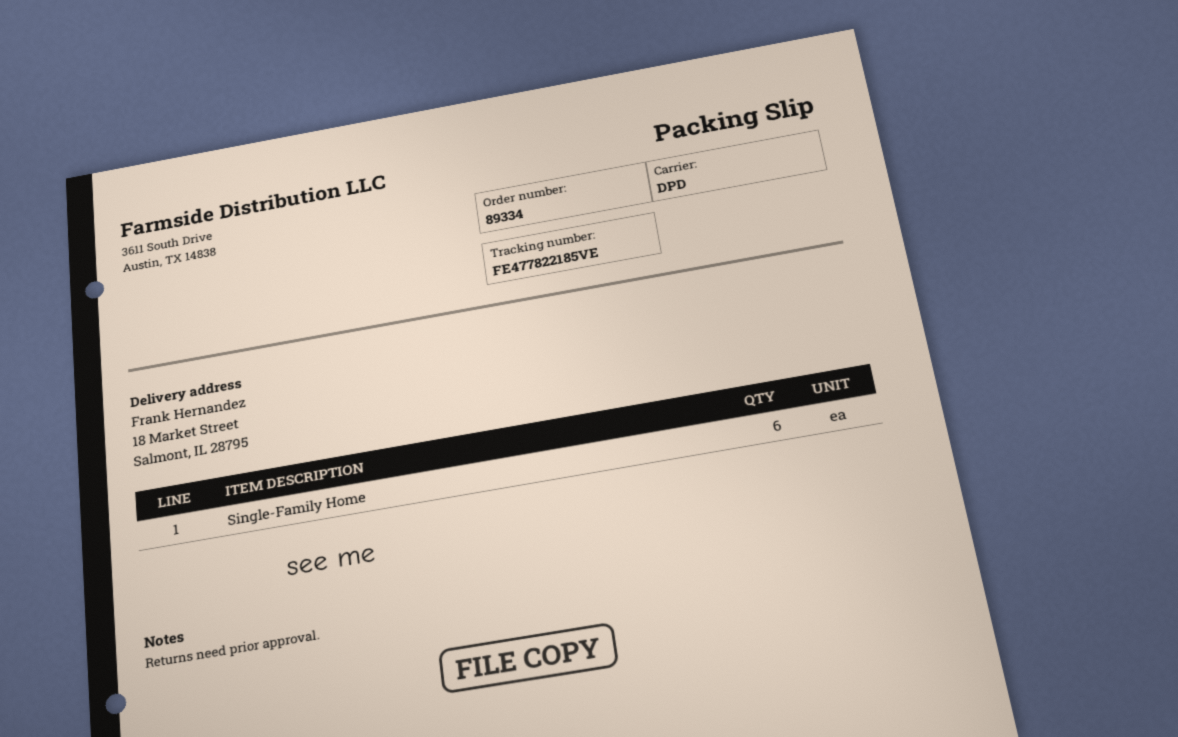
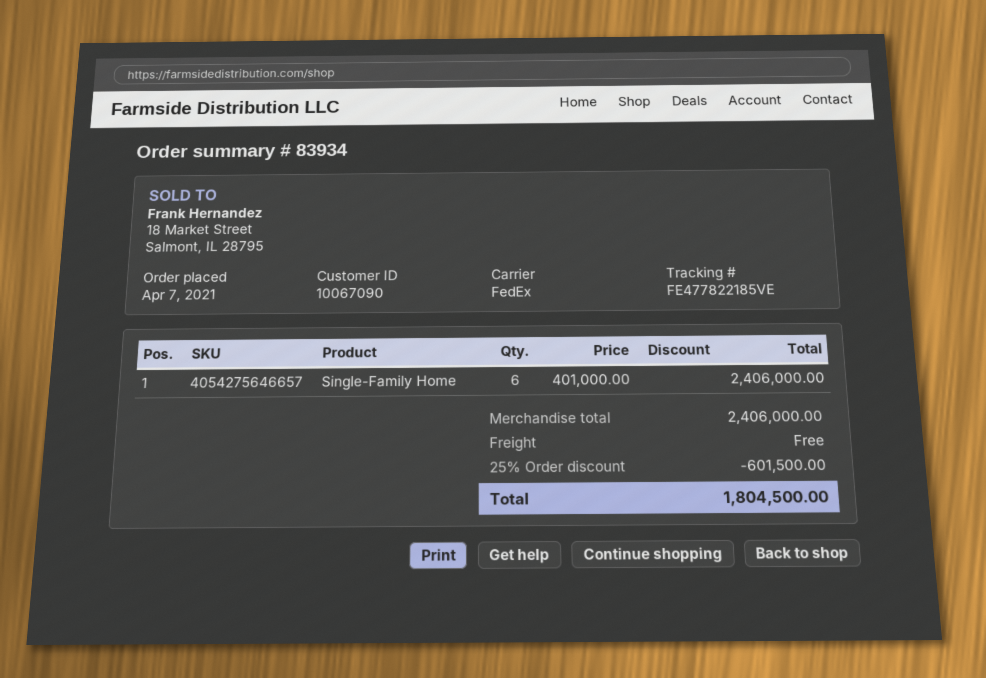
order number: 89334 -> 83934
shipping method: DPD -> FedEx

